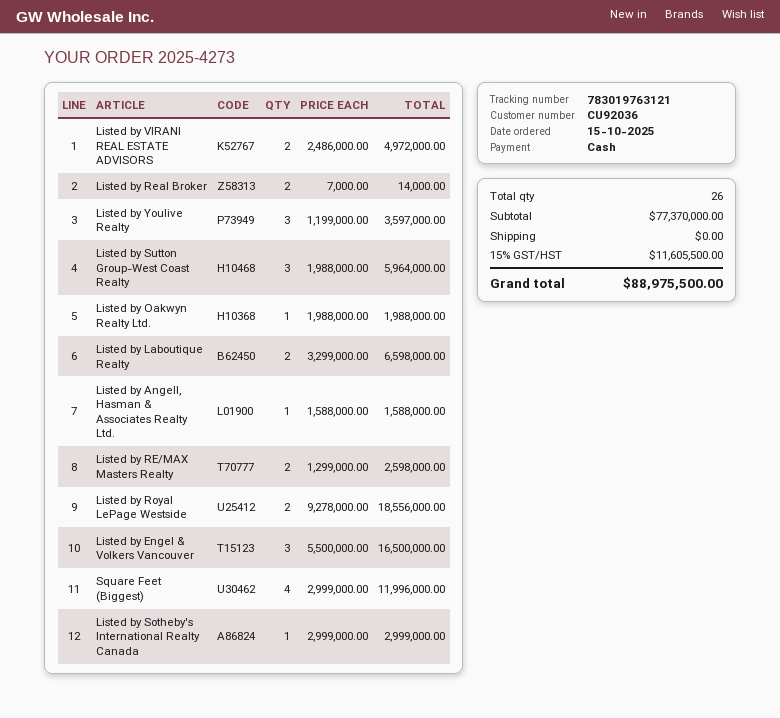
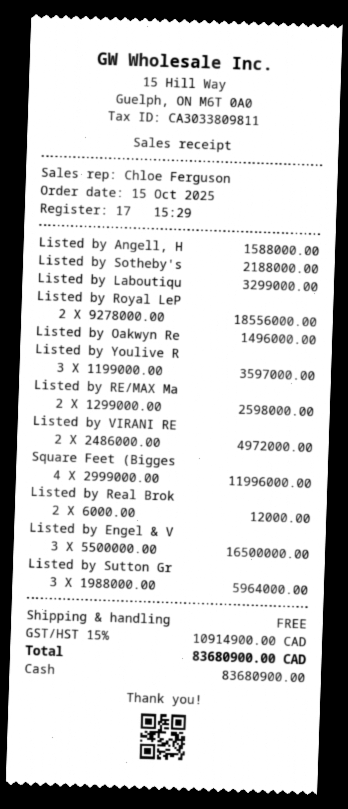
Listed by Real Broker: 2 x 7000.00 = 14000.00 -> 2 x 6000.00 = 12000.00
Listed by Oakwyn Realty Ltd.: 1 x 1988000.00 = 1988000.00 -> 1 x 1496000.00 = 1496000.00
Listed by Laboutique Realty: 2 x 3299000.00 = 6598000.00 -> 1 x 3299000.00 = 3299000.00
Listed by Sotheby's International Realty Canada: 1 x 2999000.00 = 2999000.00 -> 1 x 2188000.00 = 2188000.00
tax: 15% = 11605500.00 -> 15% = 10914900.00
total: 88975500.00 -> 83680900.00

